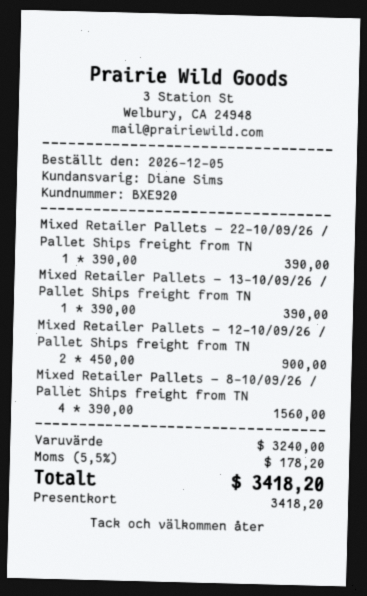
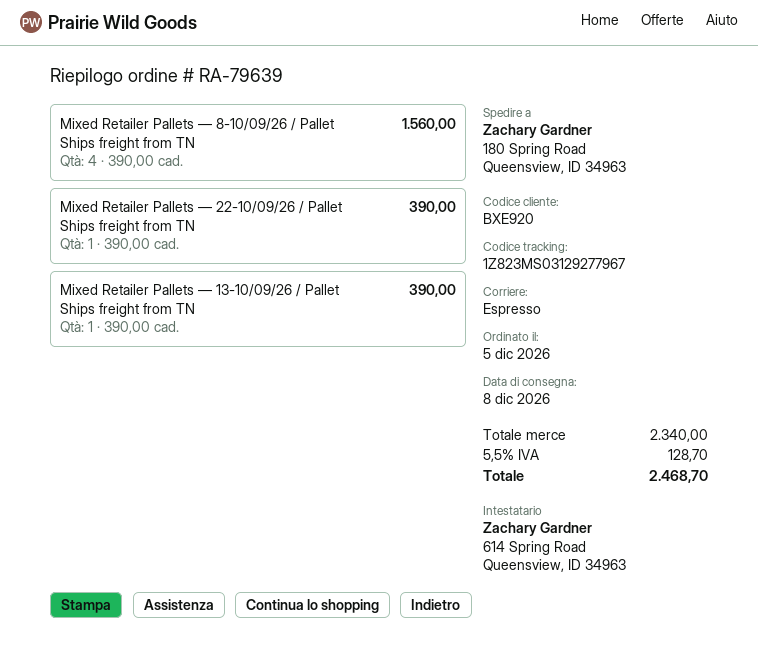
Mixed Retailer Pallets — 12-10/09/26 / Pallet Ships freight from TN: 2 x 450.00 = 900.00 -> none
subtotal: 3240.00 -> 2340.00
tax: 5.5% = 178.20 -> 5.5% = 128.70
total: 3418.20 -> 2468.70

